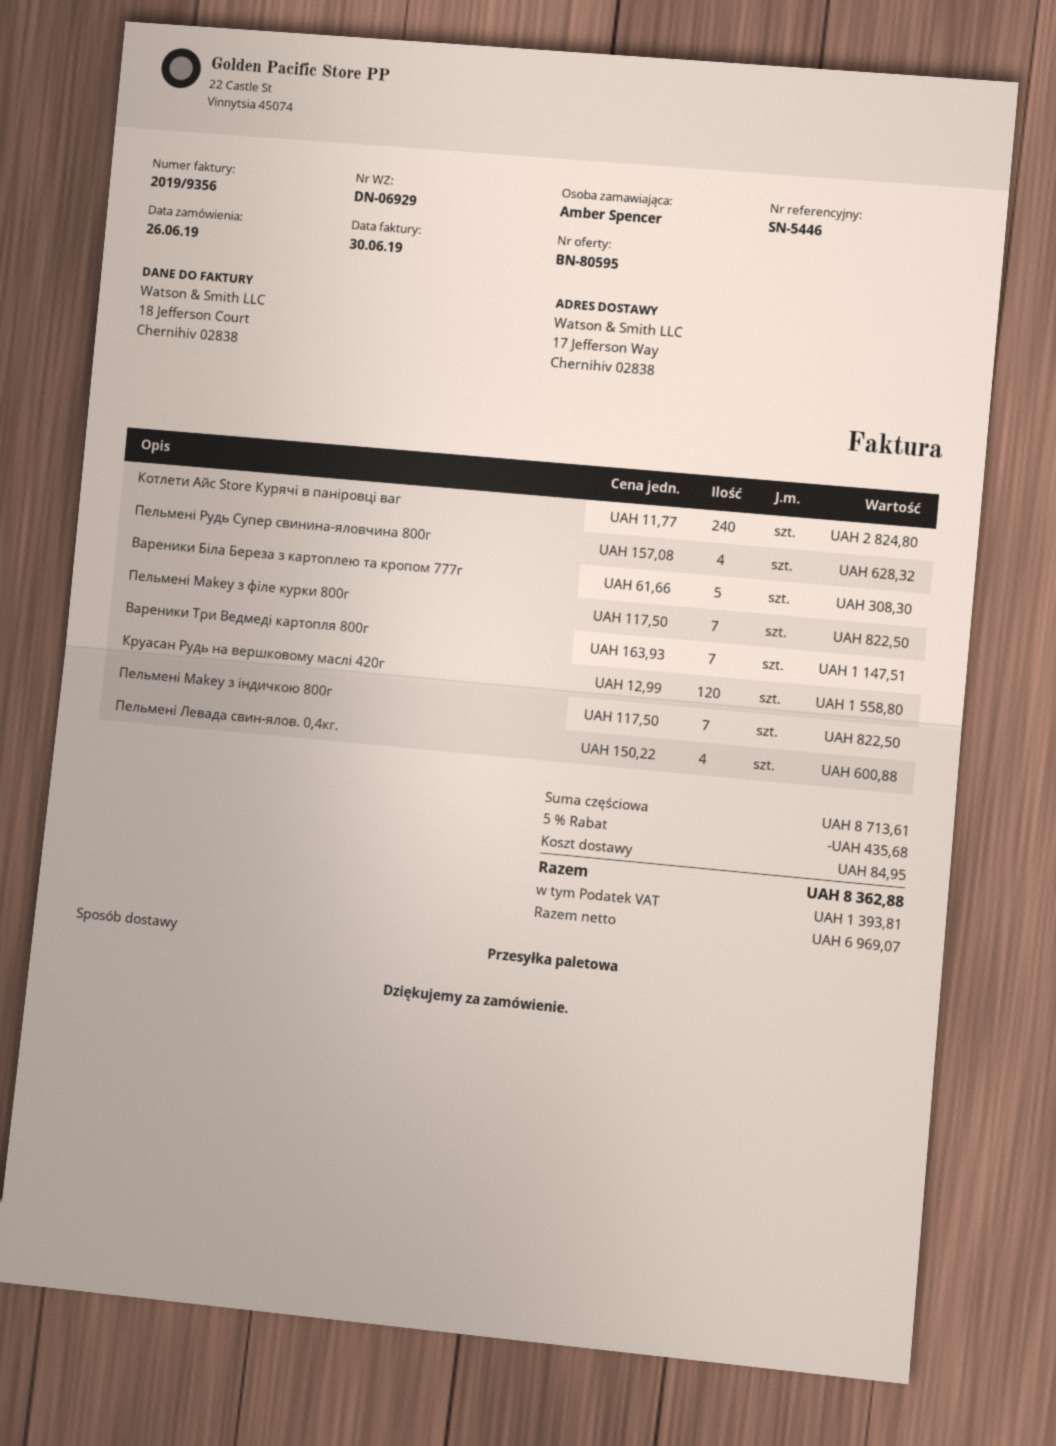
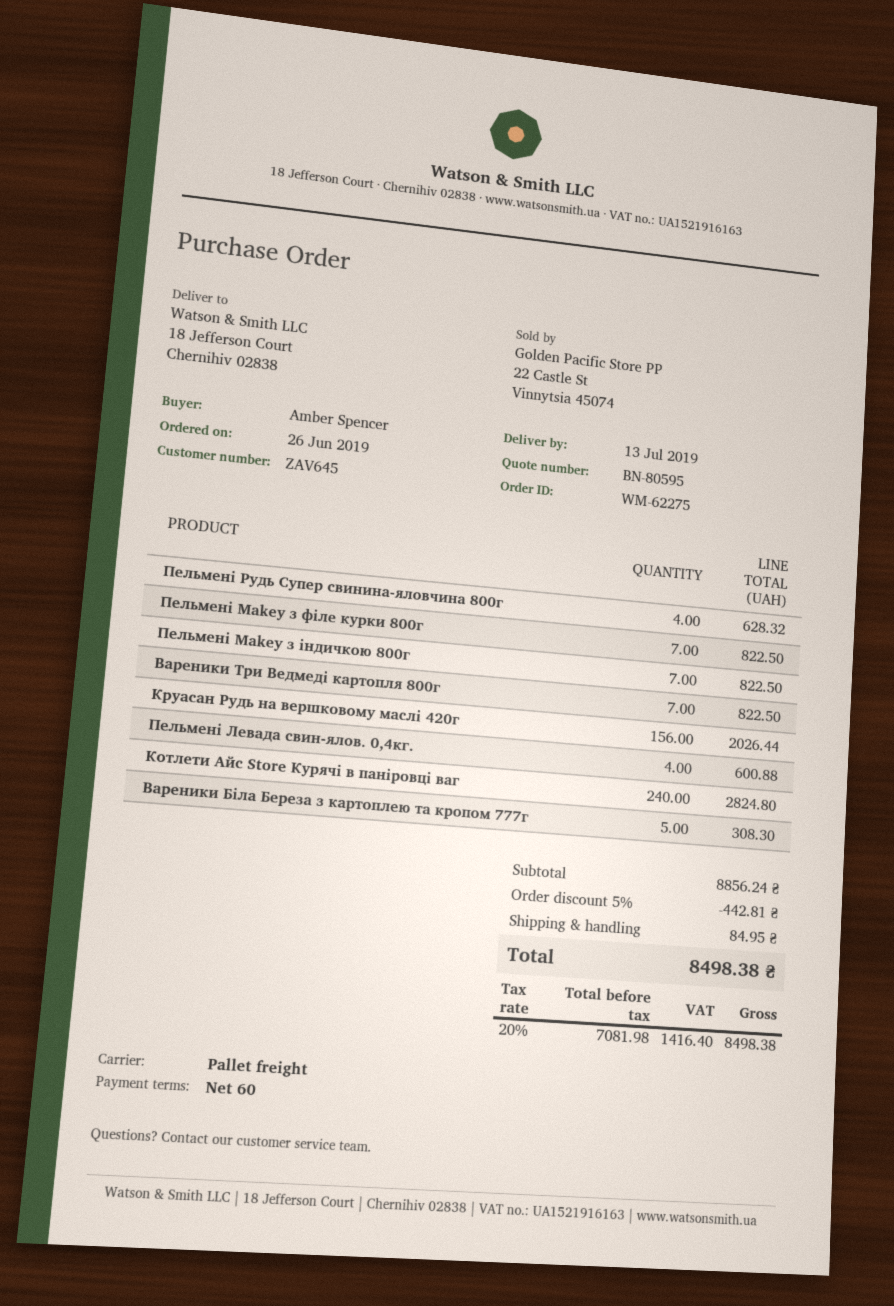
ship to: 17 Jefferson Way, Chernihiv 02838 -> 18 Jefferson Court, Chernihiv 02838
Вареники Три Ведмеді картопля 800г: 7 for 1147.51 -> 7 for 822.50
Круасан Рудь на вершковому маслі 420г: 120 for 1558.80 -> 156 for 2026.44
subtotal: 8713.61 -> 8856.24
discount: 5% = 435.68 -> 5% = 442.81
net: 6969.07 -> 7081.98
tax: 1393.81 -> 1416.40
total: 8362.88 -> 8498.38

